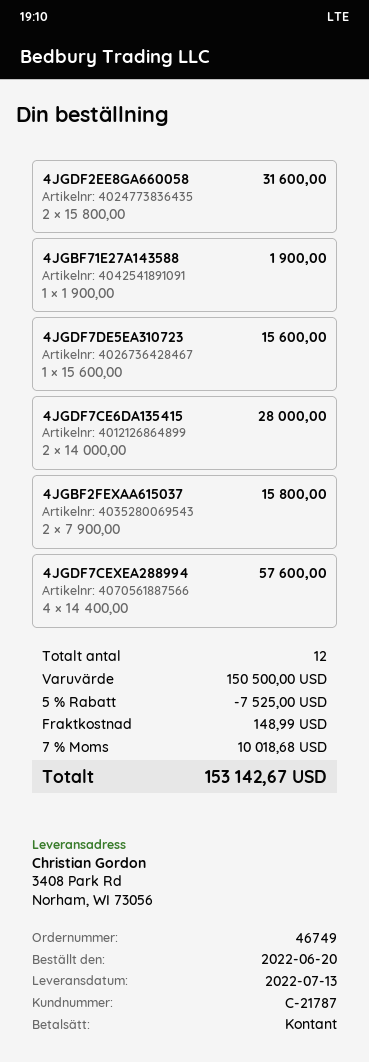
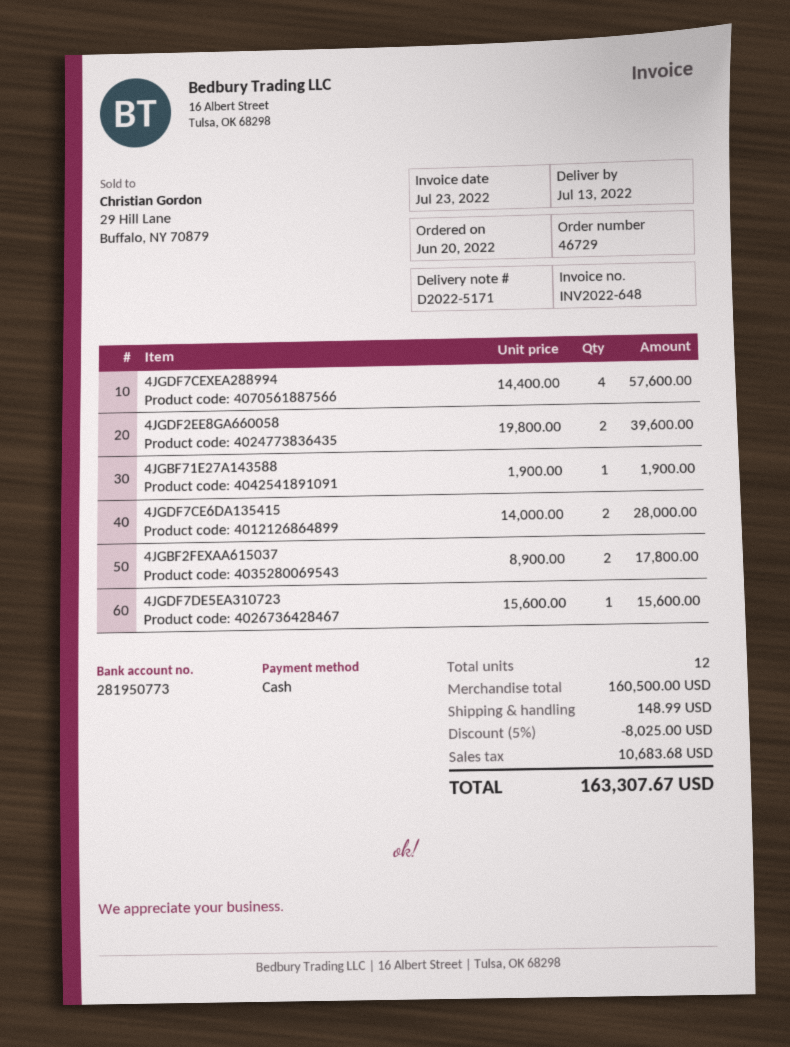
order number: 46749 -> 46729
4JGDF2EE8GA660058: 2 x 15800.00 = 31600.00 -> 2 x 19800.00 = 39600.00
4JGBF2FEXAA615037: 2 x 7900.00 = 15800.00 -> 2 x 8900.00 = 17800.00
subtotal: 150500.00 -> 160500.00
discount: 5% = 7525.00 -> 5% = 8025.00
tax: 10018.68 -> 10683.68
total: 153142.67 -> 163307.67

